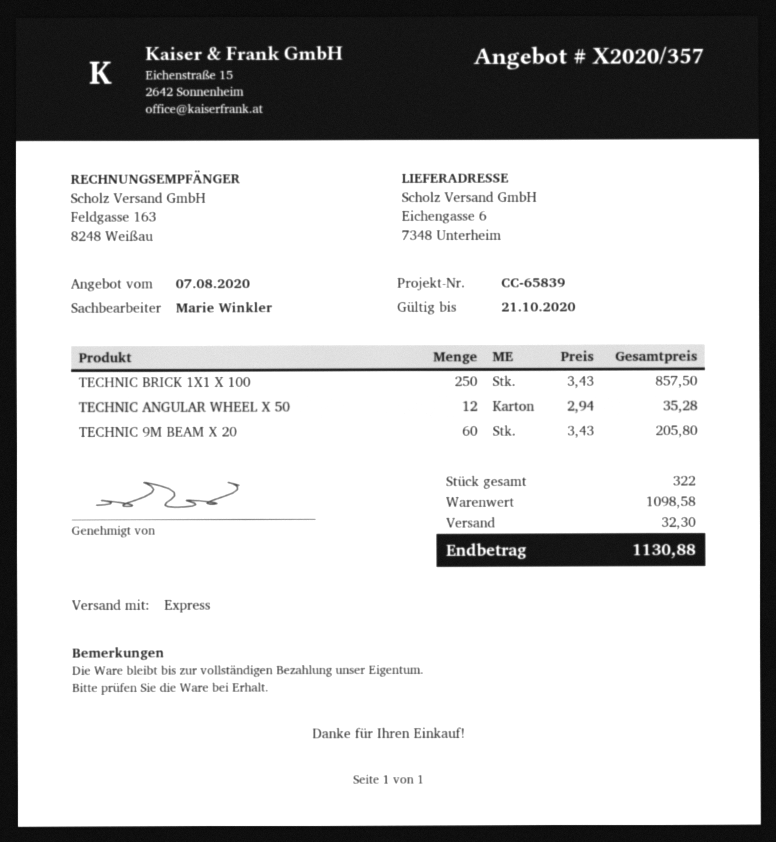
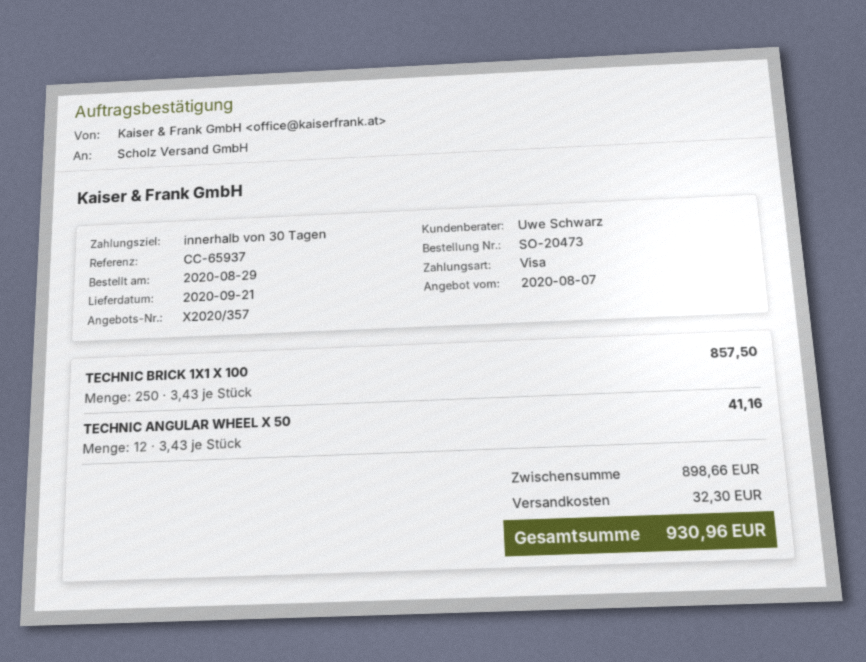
reference: CC-65839 -> CC-65937
sales rep: Marie Winkler -> Uwe Schwarz
TECHNIC ANGULAR WHEEL X 50: 12 x 2.94 = 35.28 -> 12 x 3.43 = 41.16
TECHNIC 9M BEAM X 20: 60 x 3.43 = 205.80 -> none
subtotal: 1098.58 -> 898.66
total: 1130.88 -> 930.96

